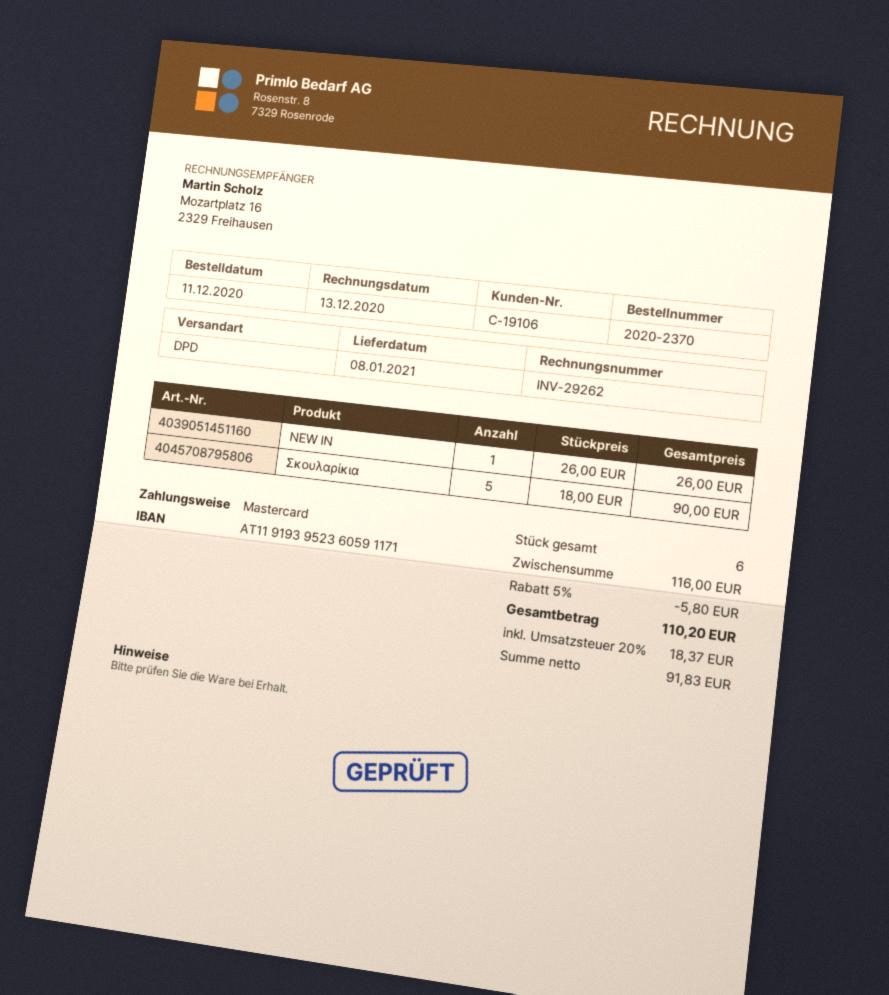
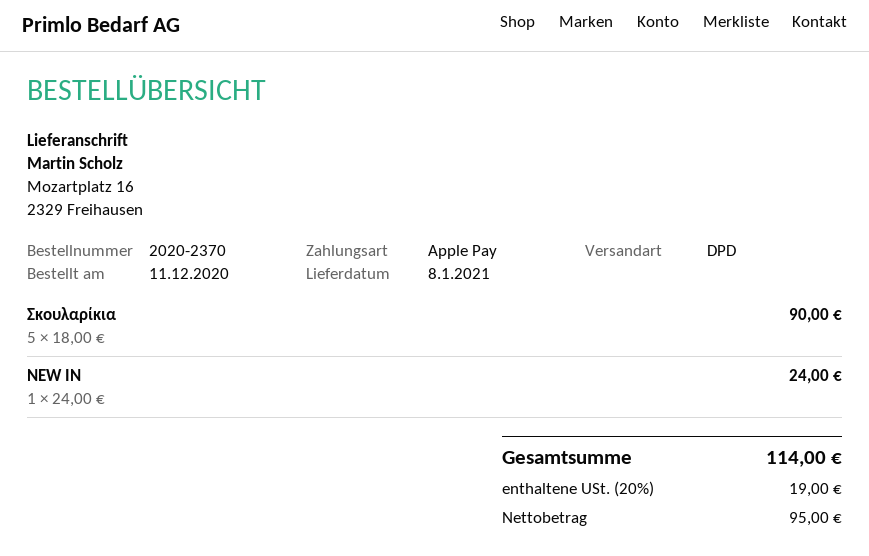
payment method: Mastercard -> Apple Pay
NEW IN: 1 x 26.00 = 26.00 -> 1 x 24.00 = 24.00
discount: 5% = 5.80 -> none
net: 91.83 -> 95.00
tax: 20% = 18.37 -> 20% = 19.00
total: 110.20 -> 114.00

